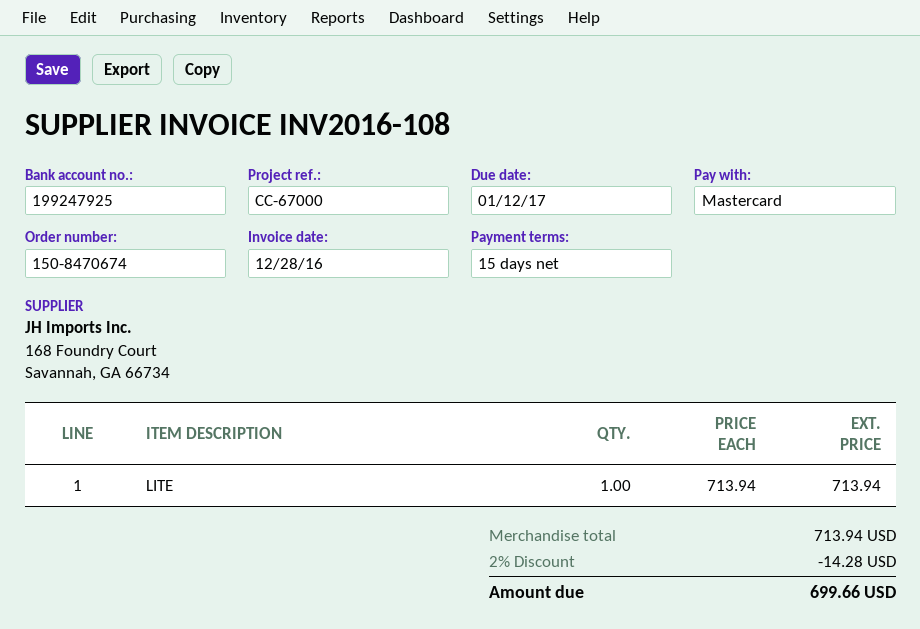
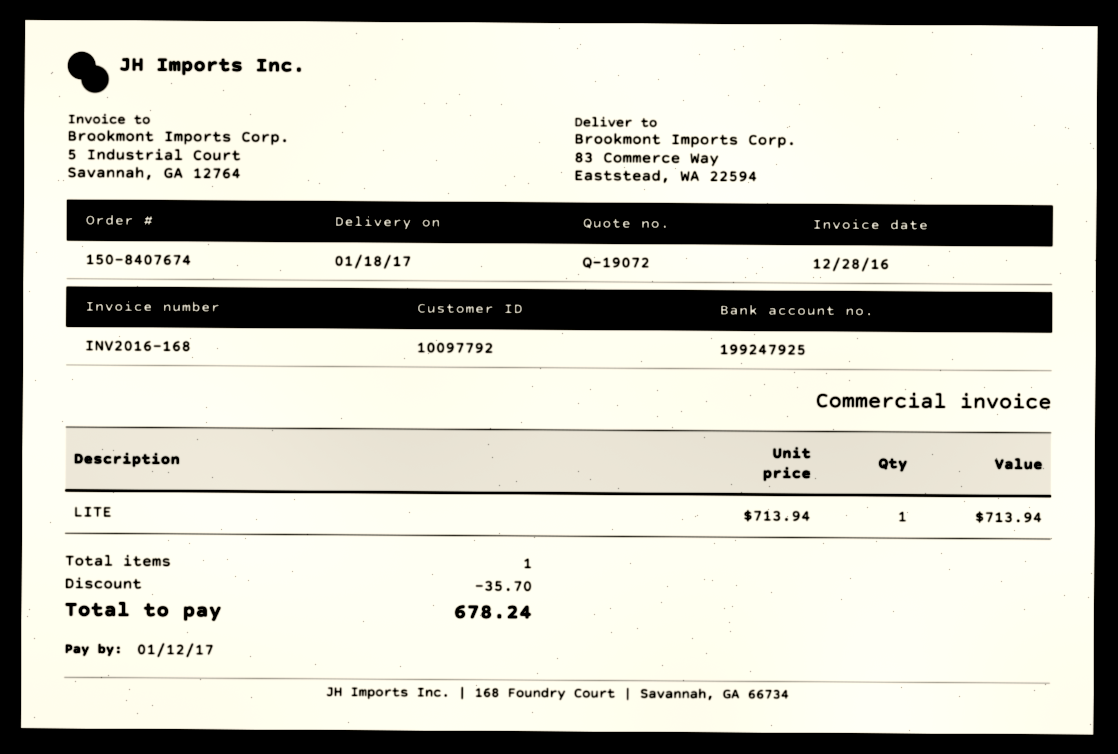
order number: 150-8470674 -> 150-8407674
invoice number: INV2016-108 -> INV2016-168
discount: 14.28 -> 35.70
total: 699.66 -> 678.24

